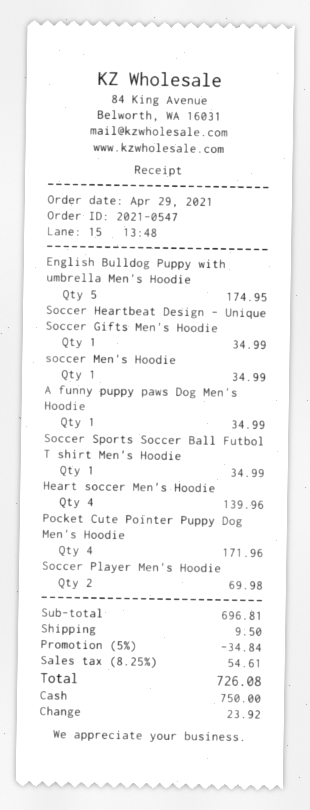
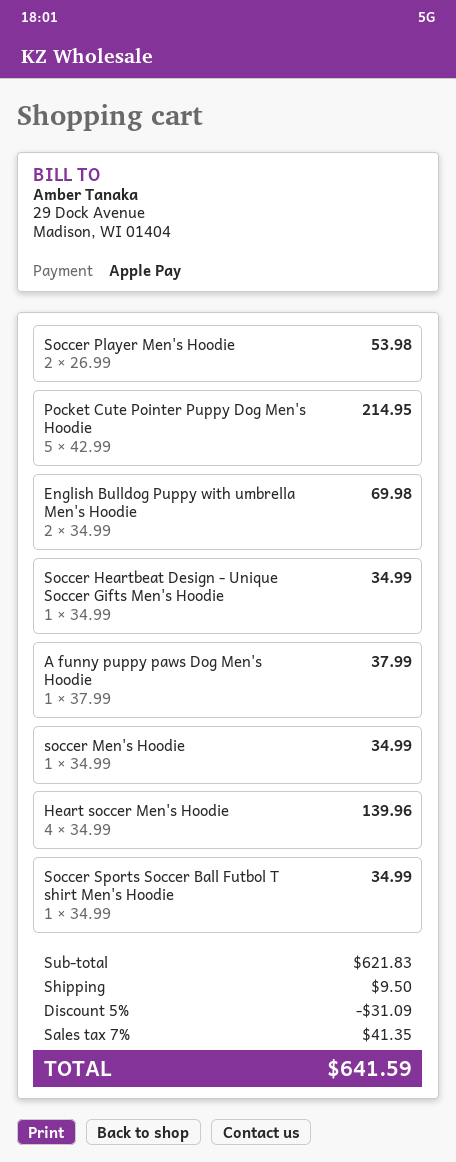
payment method: cash -> Apple Pay
English Bulldog Puppy with umbrella Men's Hoodie: 5 for 174.95 -> 2 for 69.98
A funny puppy paws Dog Men's Hoodie: 1 for 34.99 -> 1 for 37.99
Pocket Cute Pointer Puppy Dog Men's Hoodie: 4 for 171.96 -> 5 for 214.95
Soccer Player Men's Hoodie: 2 for 69.98 -> 2 for 53.98
subtotal: 696.81 -> 621.83
discount: 5% = 34.84 -> 5% = 31.09
tax: 8.25% = 54.61 -> 7% = 41.35
total: 726.08 -> 641.59

